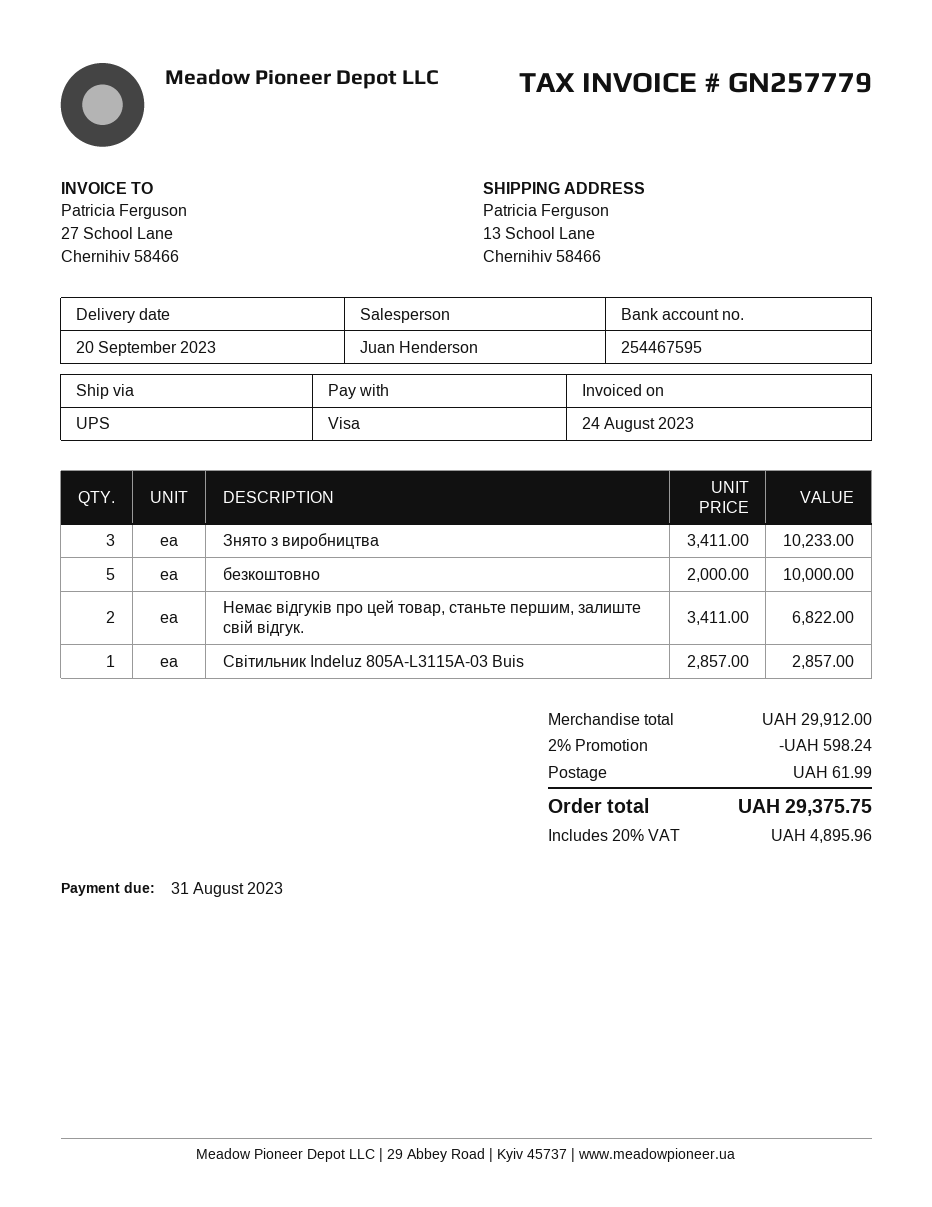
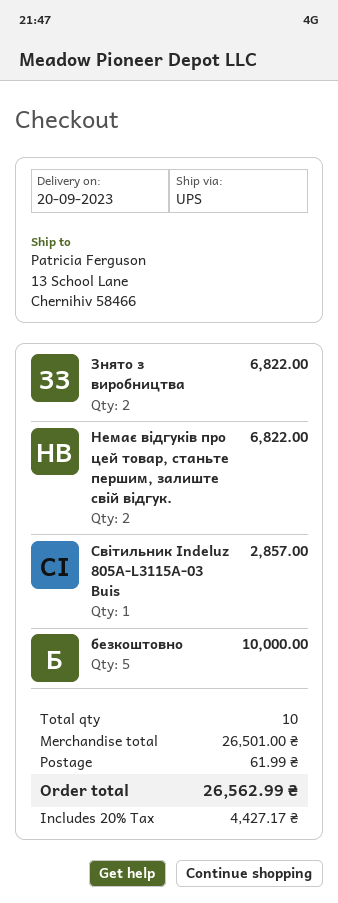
Знято з виробництва: 3 for 10233.00 -> 2 for 6822.00
subtotal: 29912.00 -> 26501.00
discount: 2% = 598.24 -> none
tax: 20% = 4895.96 -> 20% = 4427.17
total: 29375.75 -> 26562.99

